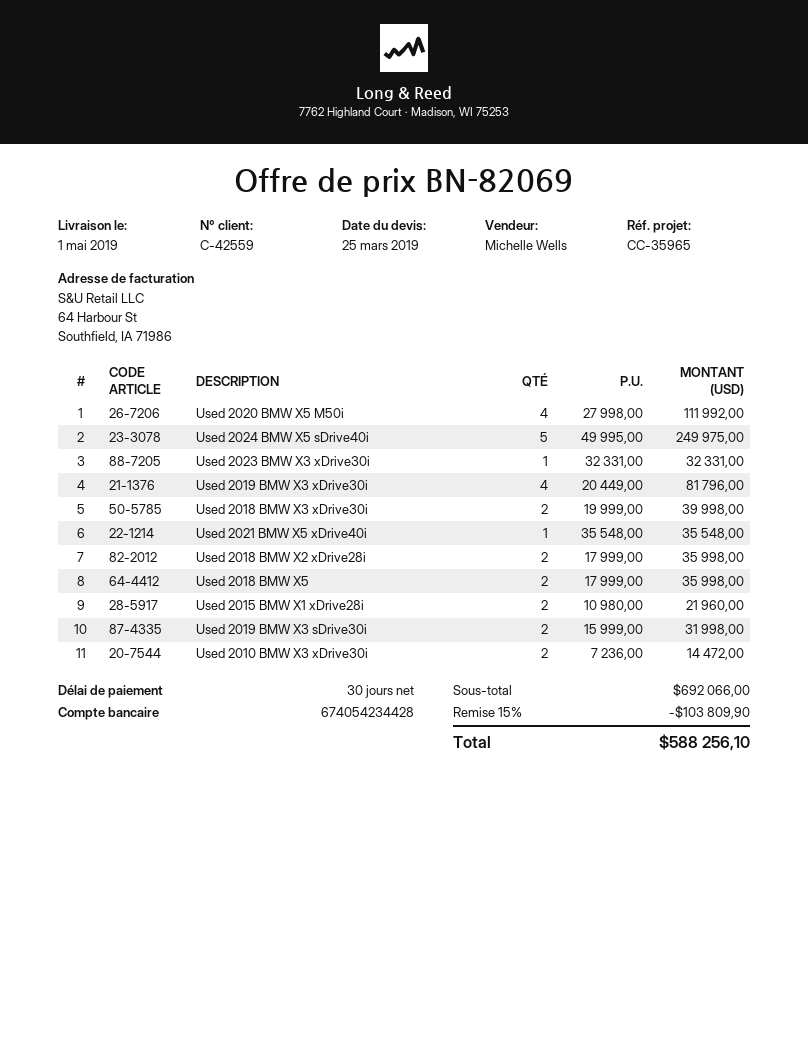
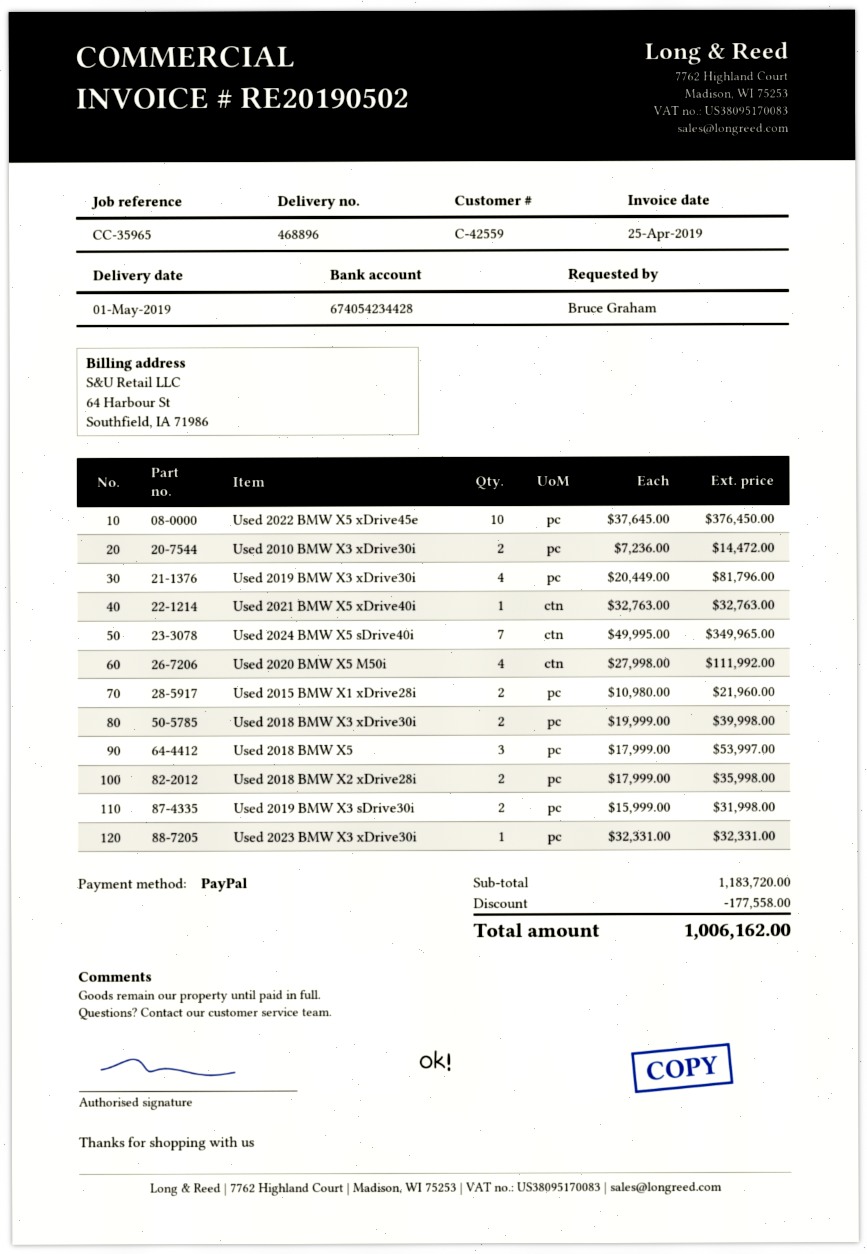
Used 2024 BMW X5 sDrive40i: 5 x 49995.00 = 249975.00 -> 7 x 49995.00 = 349965.00
Used 2021 BMW X5 xDrive40i: 1 x 35548.00 = 35548.00 -> 1 x 32763.00 = 32763.00
Used 2018 BMW X5: 2 x 17999.00 = 35998.00 -> 3 x 17999.00 = 53997.00
Used 2022 BMW X5 xDrive45e: none -> 10 x 37645.00 = 376450.00
subtotal: 692066.00 -> 1183720.00
discount: 103809.90 -> 177558.00
total: 588256.10 -> 1006162.00

